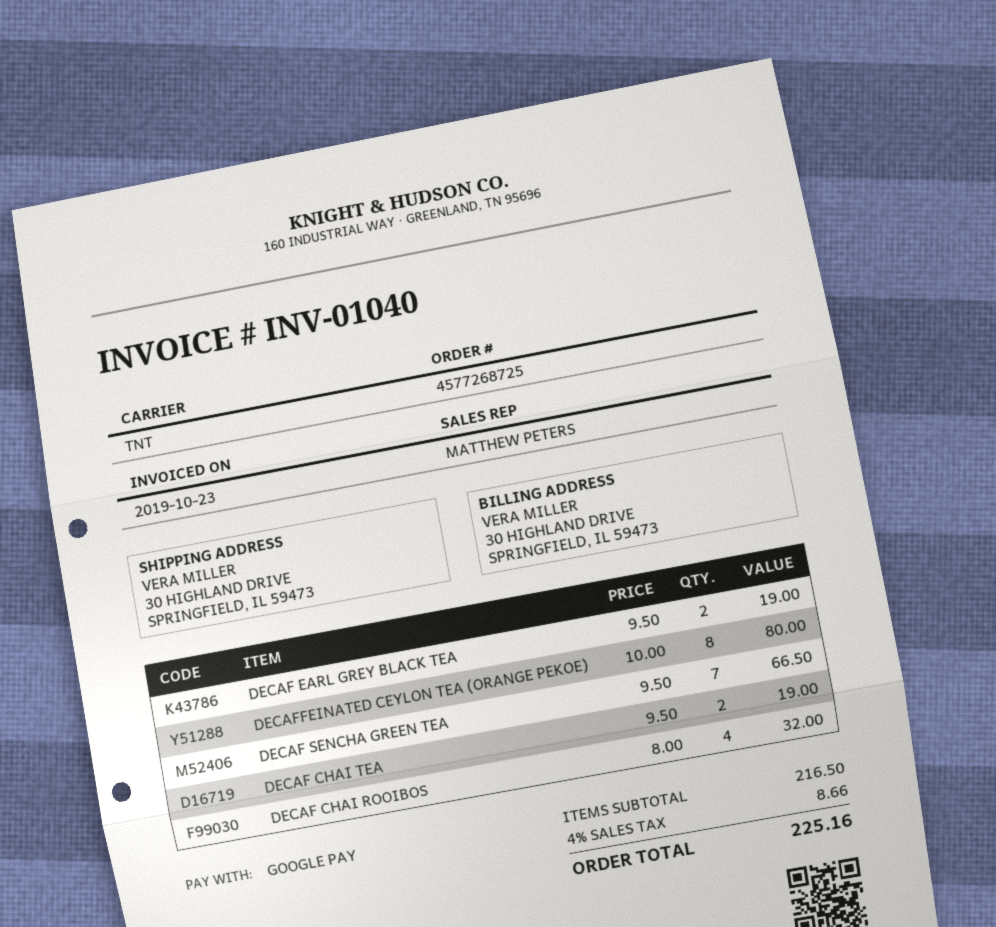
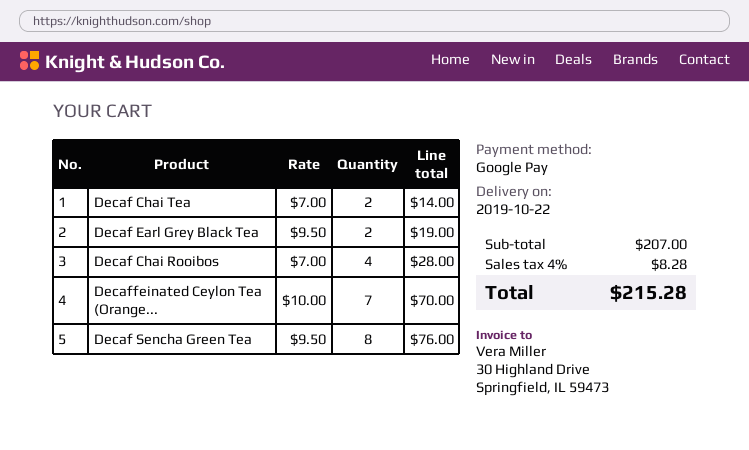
DECAFFEINATED CEYLON TEA (ORANGE PEKOE): 8 x 10.00 = 80.00 -> 7 x 10.00 = 70.00
DECAF SENCHA GREEN TEA: 7 x 9.50 = 66.50 -> 8 x 9.50 = 76.00
DECAF CHAI TEA: 2 x 9.50 = 19.00 -> 2 x 7.00 = 14.00
DECAF CHAI ROOIBOS: 4 x 8.00 = 32.00 -> 4 x 7.00 = 28.00
subtotal: 216.50 -> 207.00
tax: 4% = 8.66 -> 4% = 8.28
total: 225.16 -> 215.28

